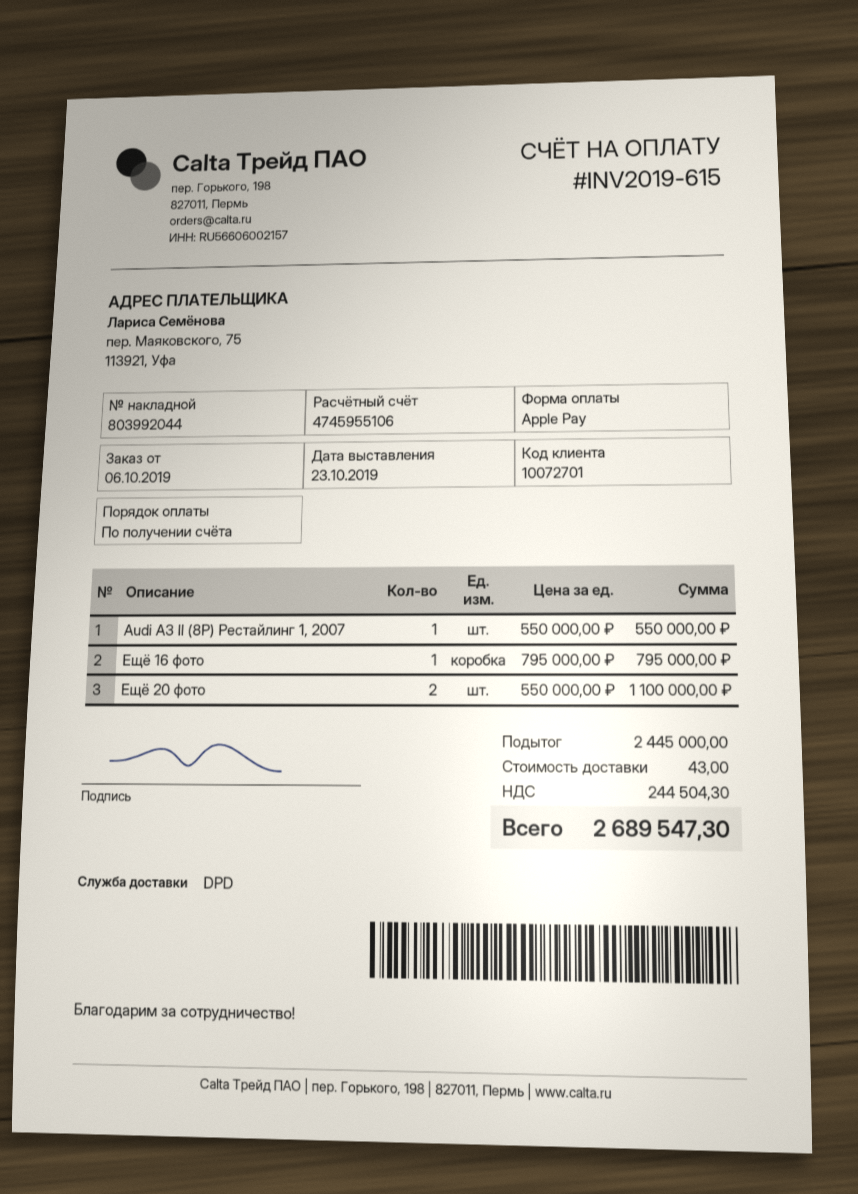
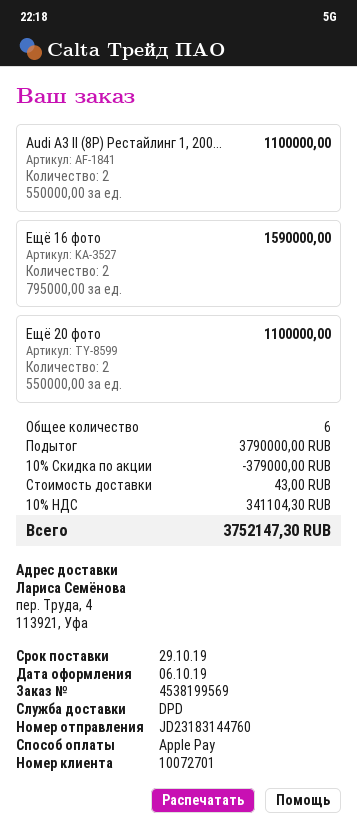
Audi A3 II (8P) Рестайлинг 1, 2007: 1 x 550000.00 = 550000.00 -> 2 x 550000.00 = 1100000.00
Ещё 16 фото: 1 x 795000.00 = 795000.00 -> 2 x 795000.00 = 1590000.00
subtotal: 2445000.00 -> 3790000.00
discount: none -> 10% = 379000.00
tax: 244504.30 -> 341104.30
total: 2689547.30 -> 3752147.30

